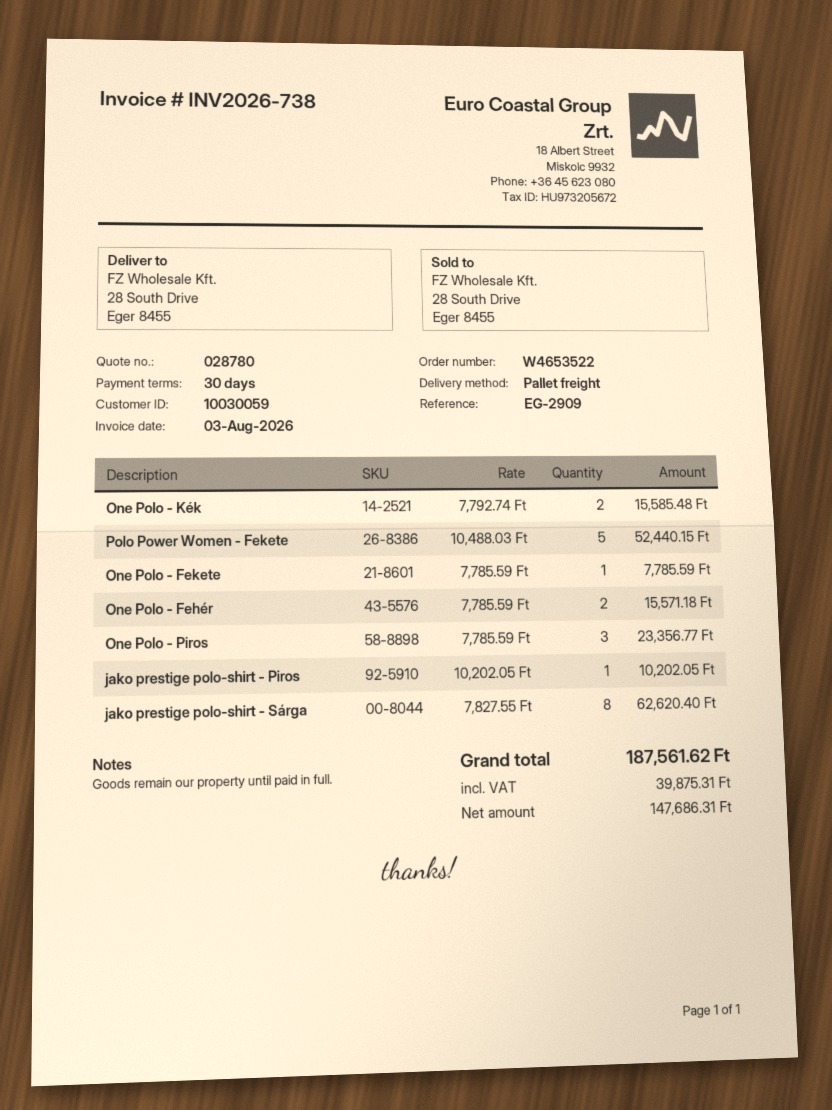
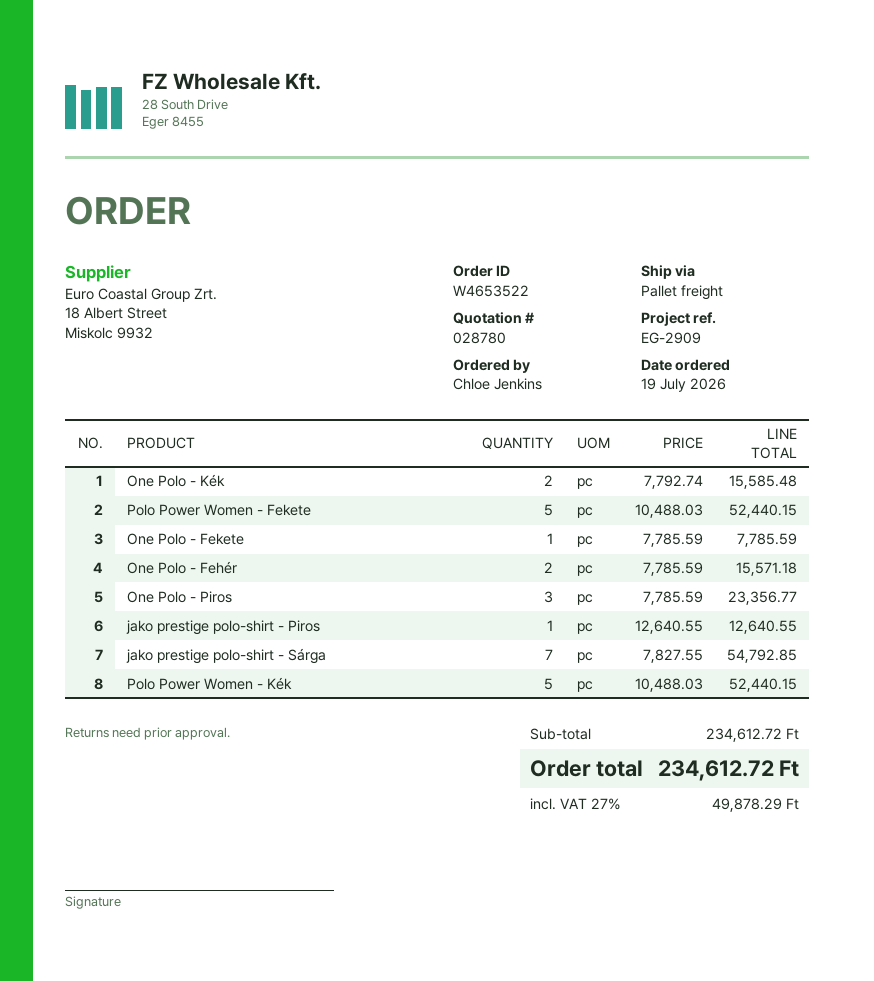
jako prestige polo-shirt - Piros: 1 x 10202.05 = 10202.05 -> 1 x 12640.55 = 12640.55
jako prestige polo-shirt - Sárga: 8 x 7827.55 = 62620.40 -> 7 x 7827.55 = 54792.85
Polo Power Women - Kék: none -> 5 x 10488.03 = 52440.15
tax: 39875.31 -> 49878.29
total: 187561.62 -> 234612.72

